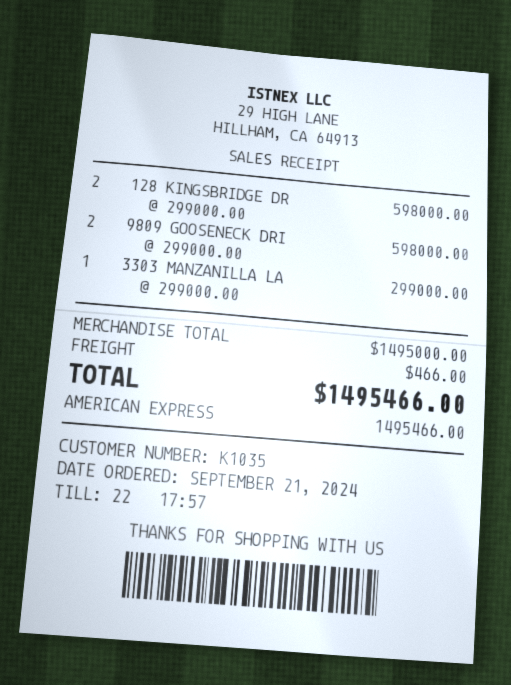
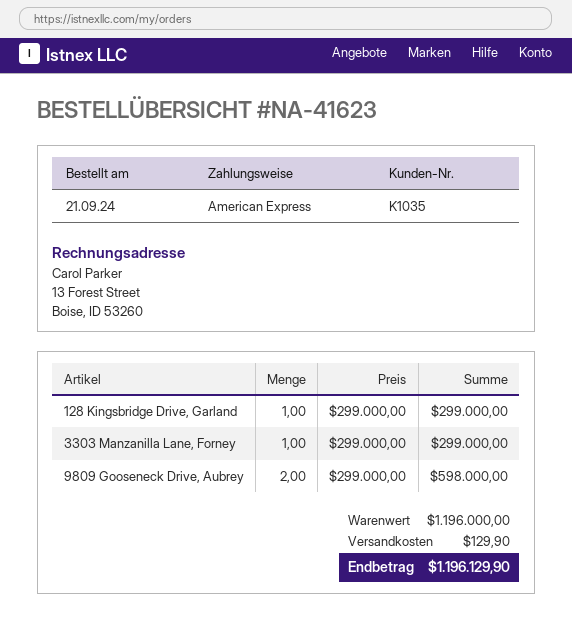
128 KINGSBRIDGE DR: 2 x 299000.00 = 598000.00 -> 1 x 299000.00 = 299000.00
subtotal: 1495000.00 -> 1196000.00
shipping: 466.00 -> 129.90
total: 1495466.00 -> 1196129.90

